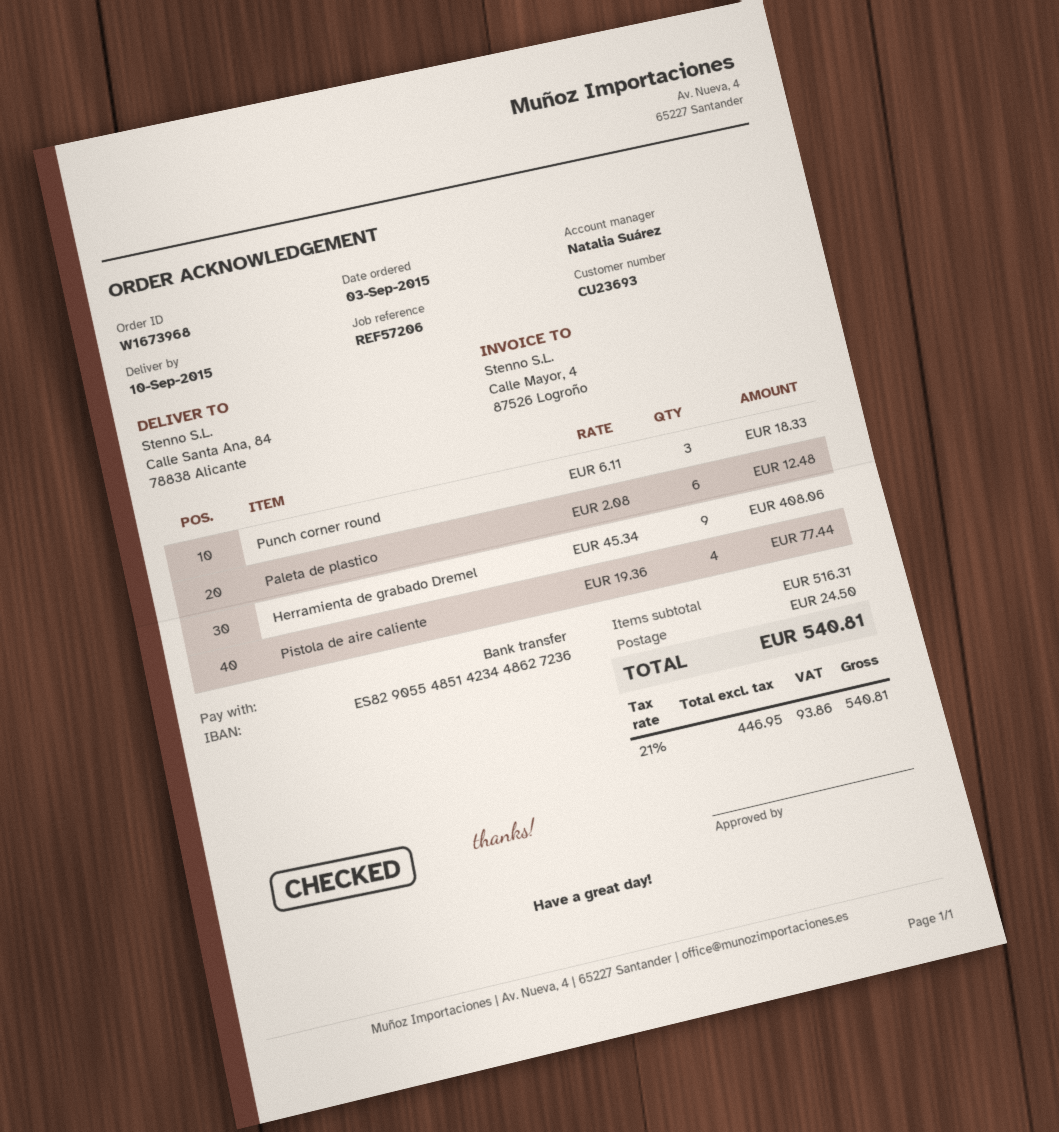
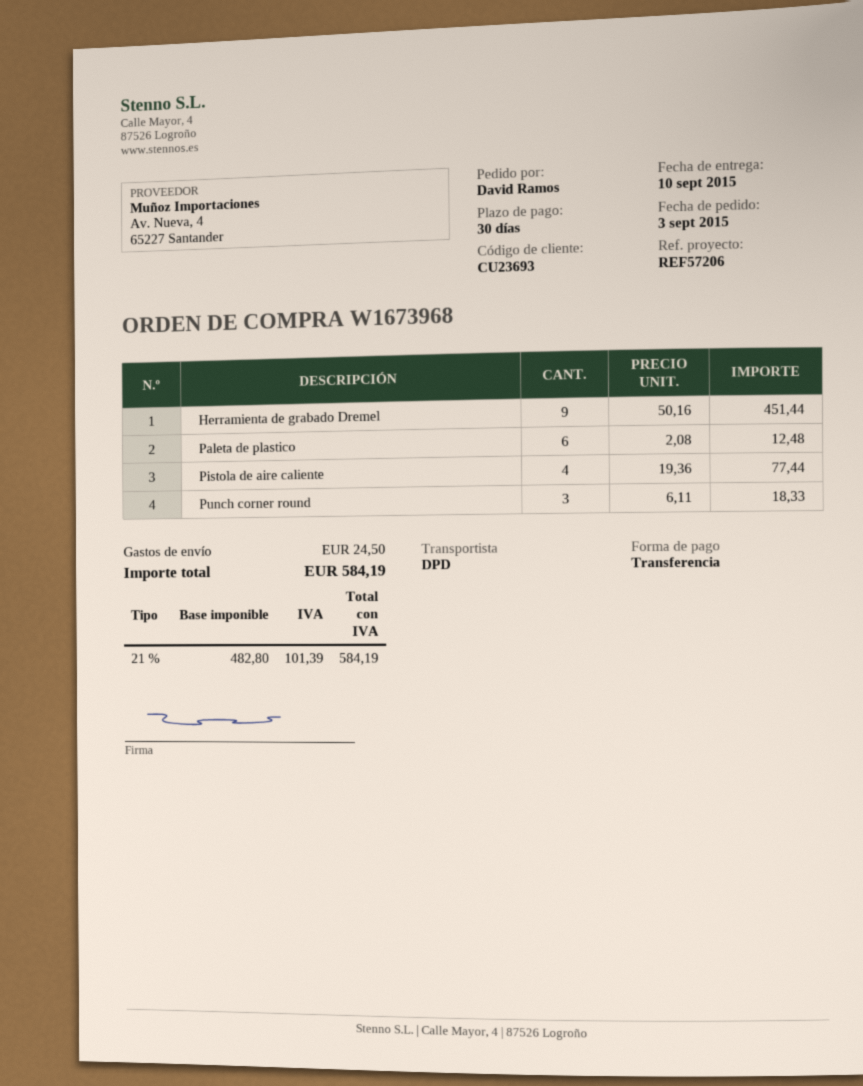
Herramienta de grabado Dremel: 9 x 45.34 = 408.06 -> 9 x 50.16 = 451.44
net: 446.95 -> 482.80
tax: 21% = 93.86 -> 21% = 101.39
total: 540.81 -> 584.19

